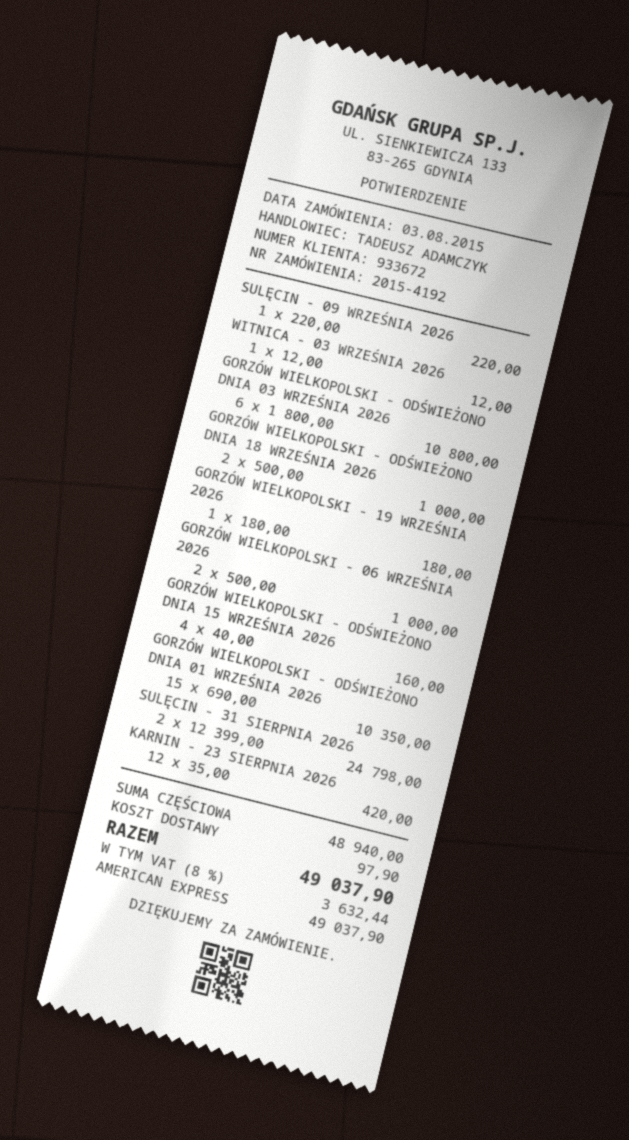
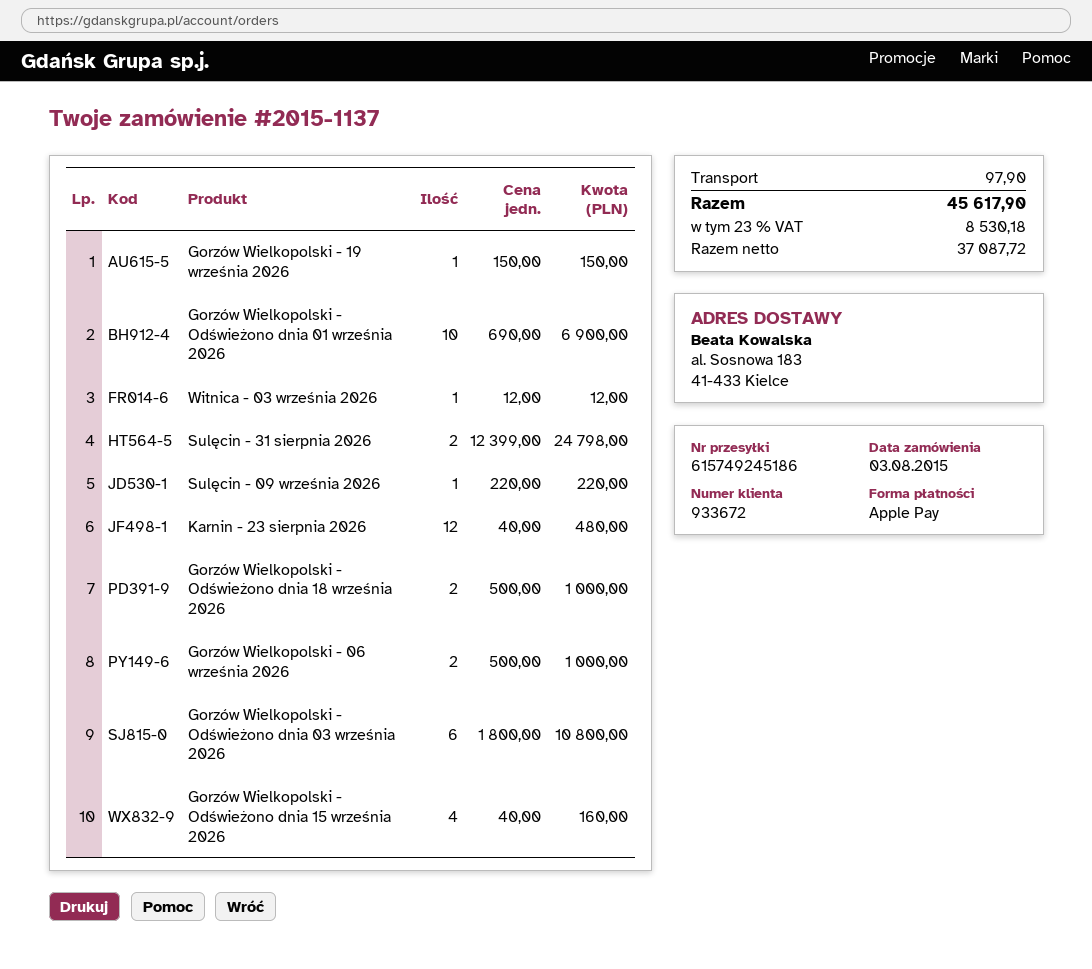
order number: 2015-4192 -> 2015-1137
payment method: American Express -> Apple Pay
GORZÓW WIELKOPOLSKI - 19 WRZEŚNIA 2026: 1 x 180.00 = 180.00 -> 1 x 150.00 = 150.00
GORZÓW WIELKOPOLSKI - ODŚWIEŻONO DNIA 01 WRZEŚNIA 2026: 15 x 690.00 = 10350.00 -> 10 x 690.00 = 6900.00
KARNIN - 23 SIERPNIA 2026: 12 x 35.00 = 420.00 -> 12 x 40.00 = 480.00
tax: 8% = 3632.44 -> 23% = 8530.18
total: 49037.90 -> 45617.90

